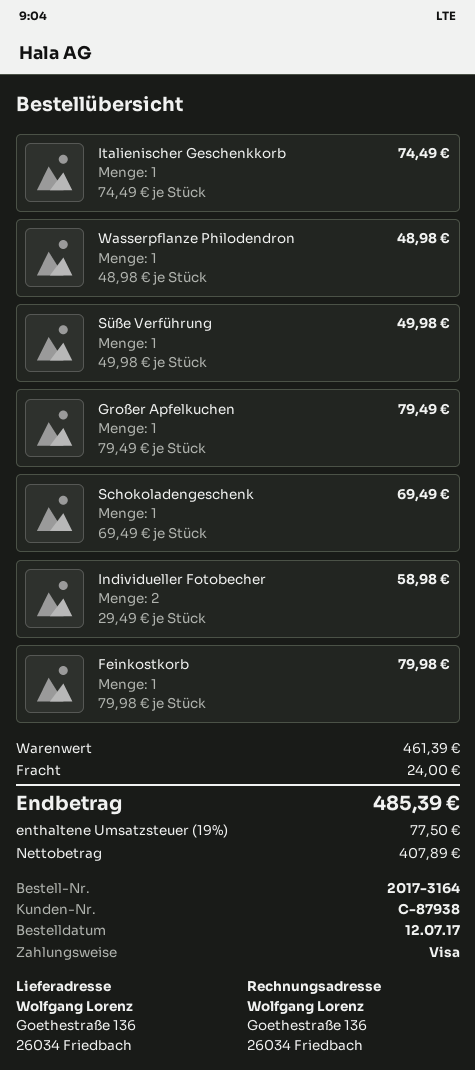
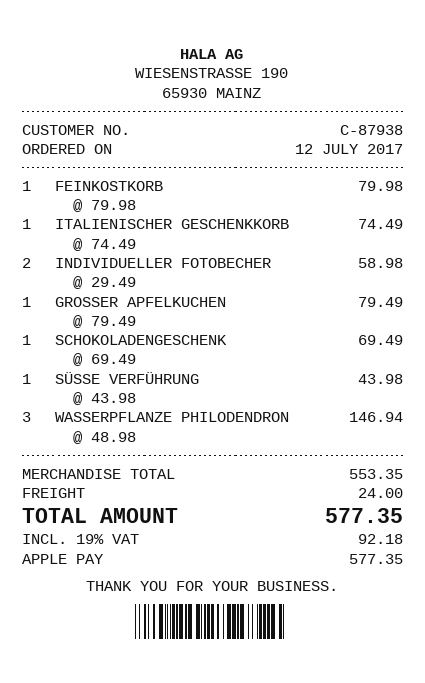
payment method: Visa -> Apple Pay
Wasserpflanze Philodendron: 1 x 48.98 = 48.98 -> 3 x 48.98 = 146.94
Süße Verführung: 1 x 49.98 = 49.98 -> 1 x 43.98 = 43.98
subtotal: 461.39 -> 553.35
tax: 19% = 77.50 -> 19% = 92.18
total: 485.39 -> 577.35

